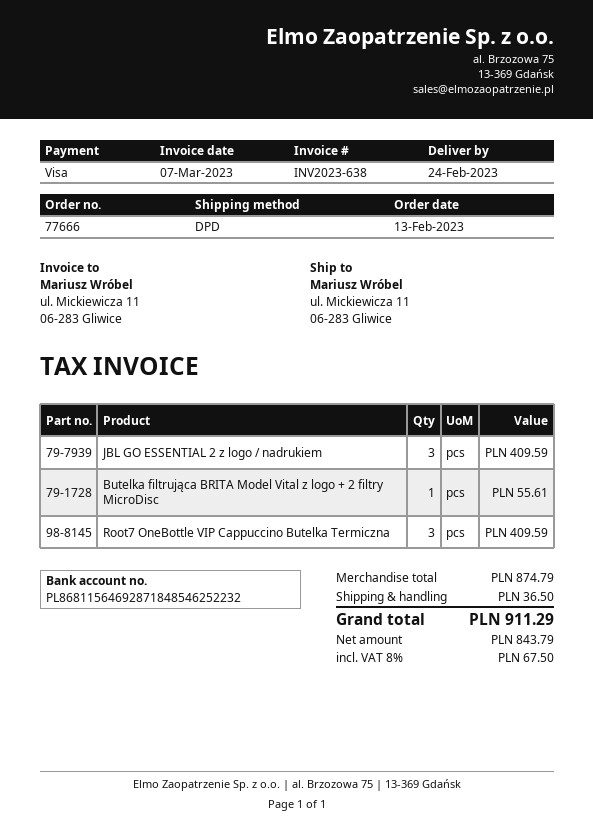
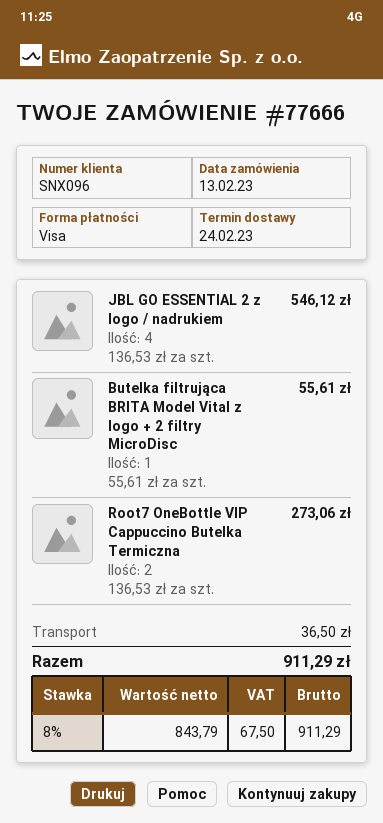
JBL GO ESSENTIAL 2 z logo / nadrukiem: 3 for 409.59 -> 4 for 546.12
Root7 OneBottle VIP Cappuccino Butelka Termiczna: 3 for 409.59 -> 2 for 273.06

